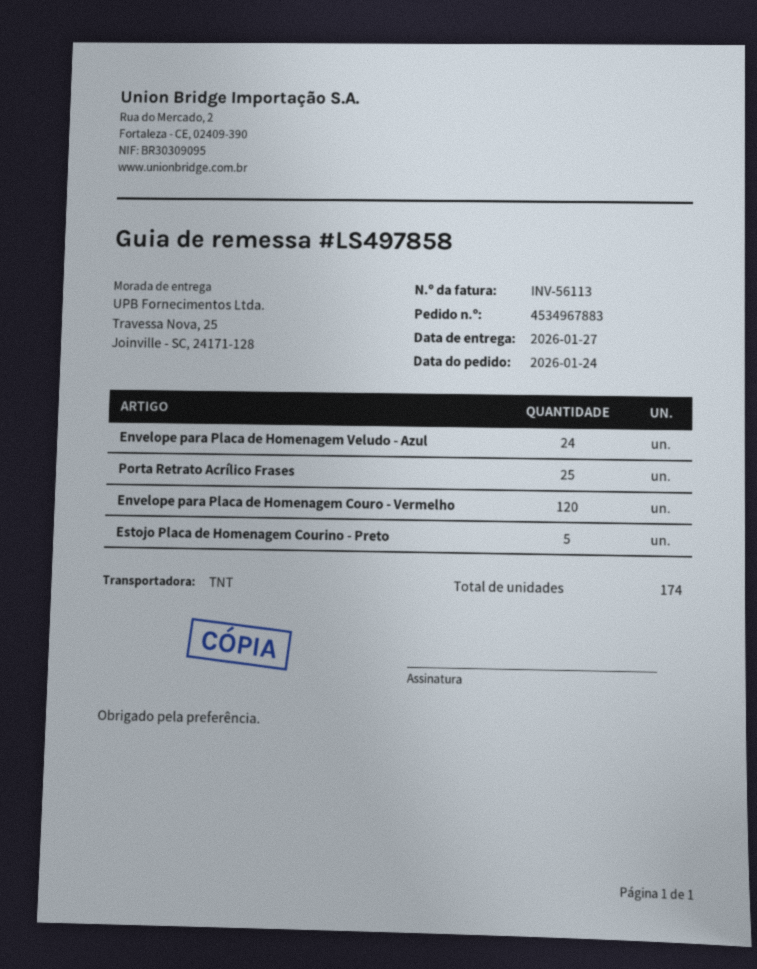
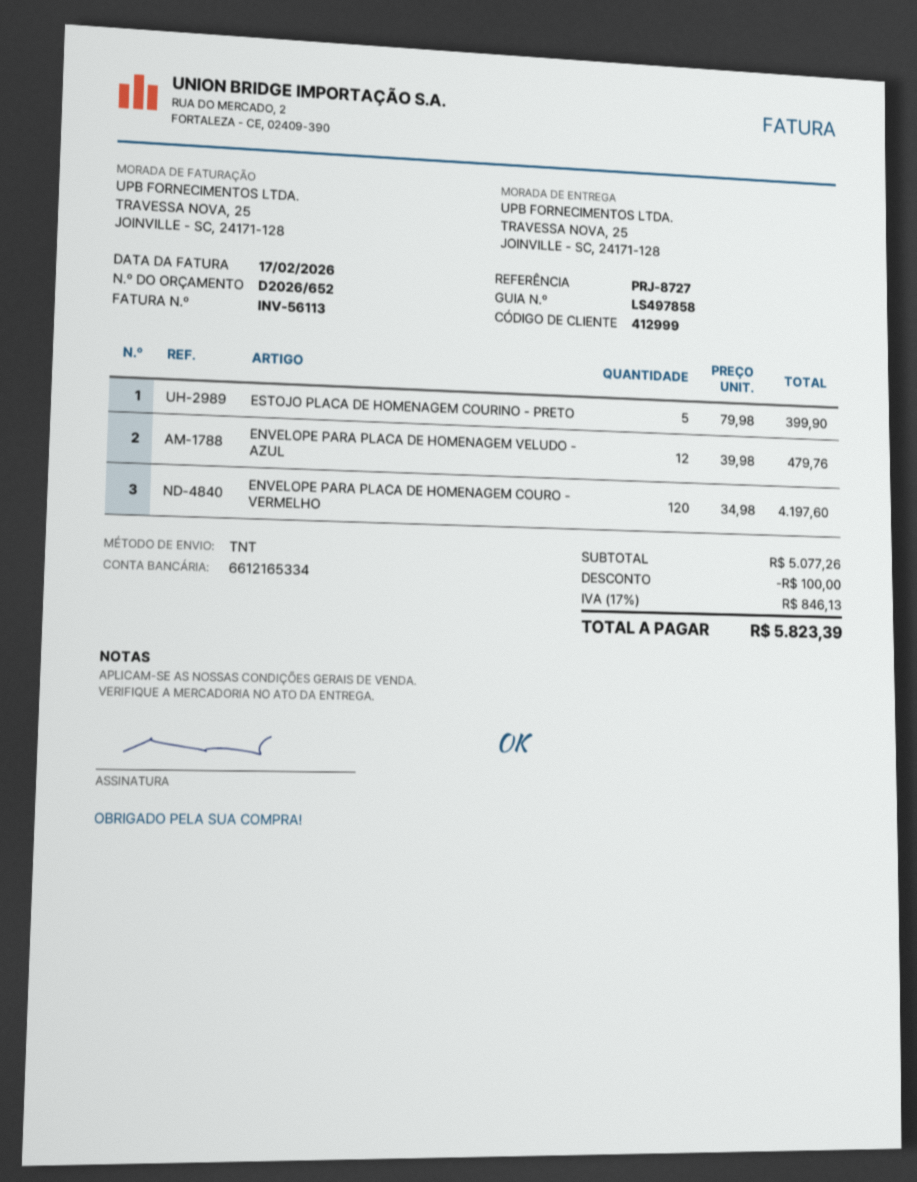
Envelope para Placa de Homenagem Veludo - Azul: 24 -> 12
Porta Retrato Acrílico Frases: 25 -> none

